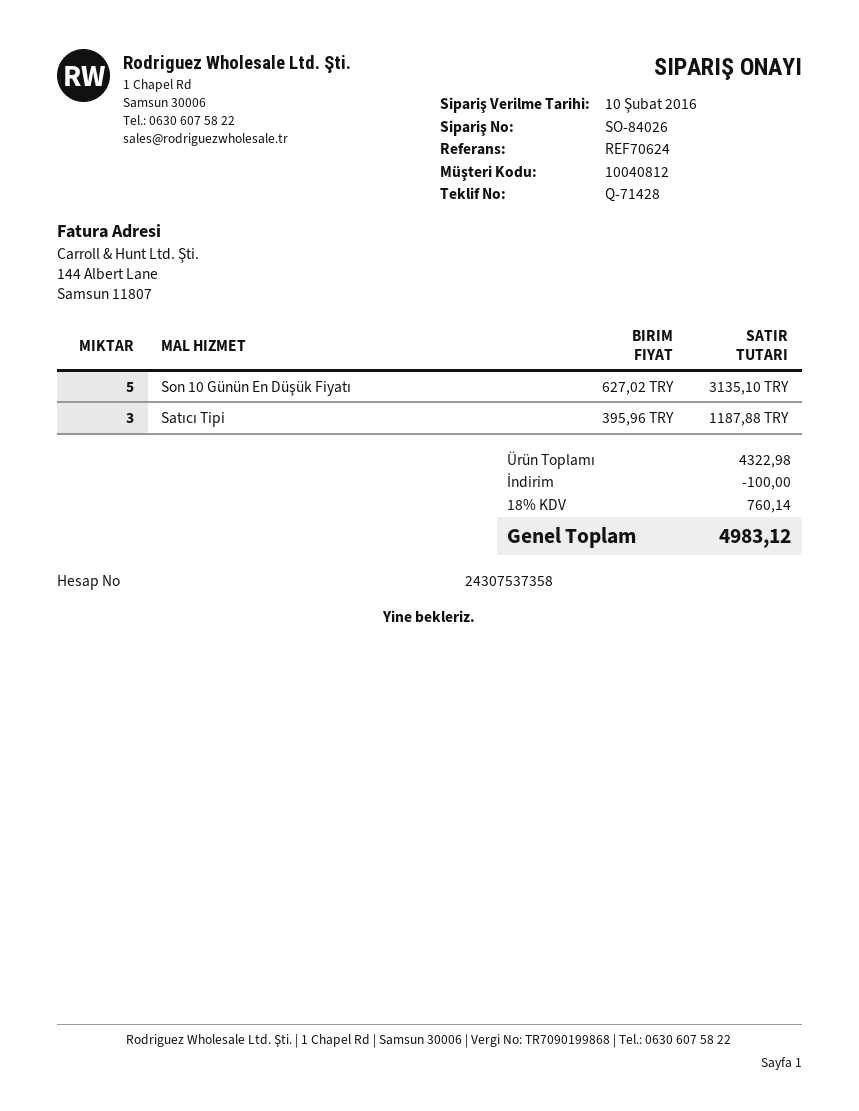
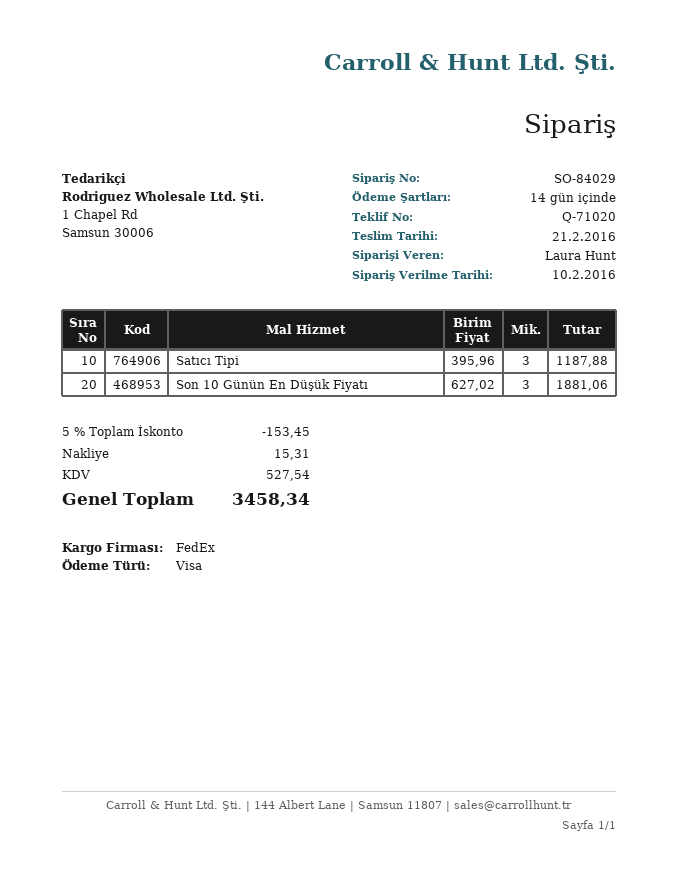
quote number: Q-71428 -> Q-71020
order number: SO-84026 -> SO-84029
Son 10 Günün En Düşük Fiyatı: 5 x 627.02 = 3135.10 -> 3 x 627.02 = 1881.06
discount: 100.00 -> 153.45
shipping: none -> 15.31
tax: 760.14 -> 527.54
total: 4983.12 -> 3458.34

